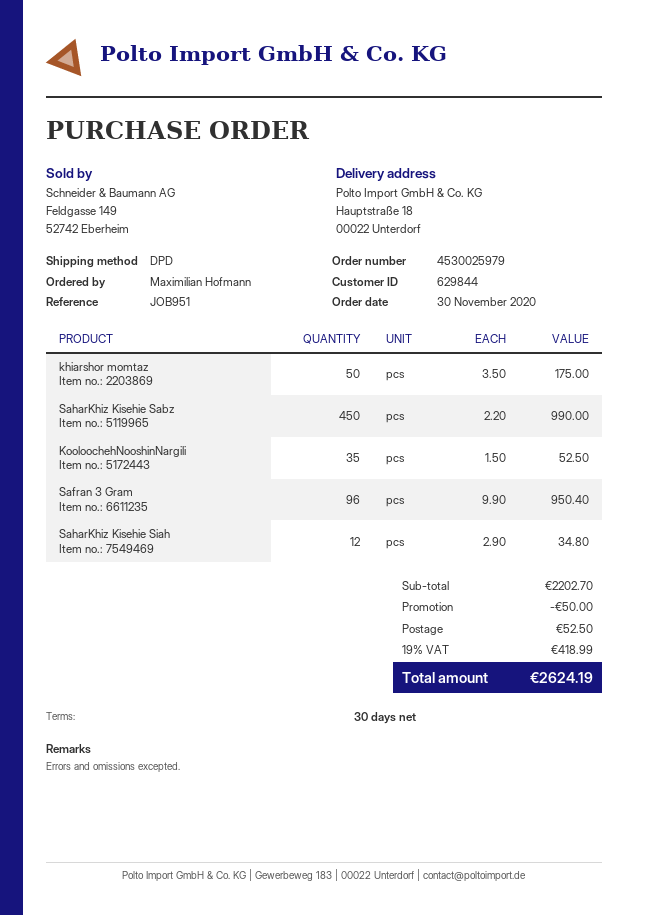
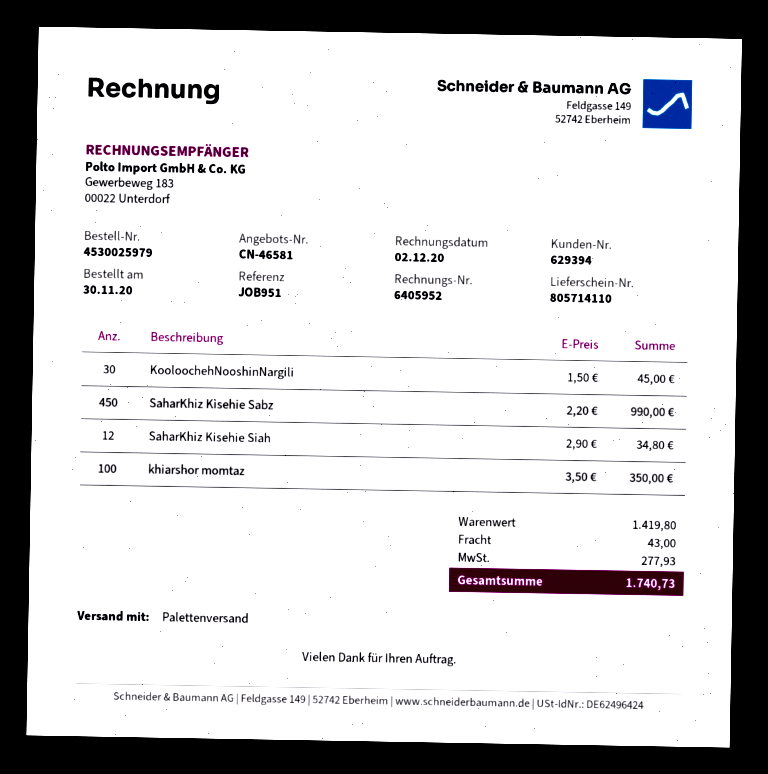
customer number: 629844 -> 629394
shipping method: DPD -> pallet freight
khiarshor momtaz: 50 x 3.50 = 175.00 -> 100 x 3.50 = 350.00
KooloochehNooshinNargili: 35 x 1.50 = 52.50 -> 30 x 1.50 = 45.00
Safran 3 Gram: 96 x 9.90 = 950.40 -> none
subtotal: 2202.70 -> 1419.80
discount: 50.00 -> none
shipping: 52.50 -> 43.00
tax: 418.99 -> 277.93
total: 2624.19 -> 1740.73

